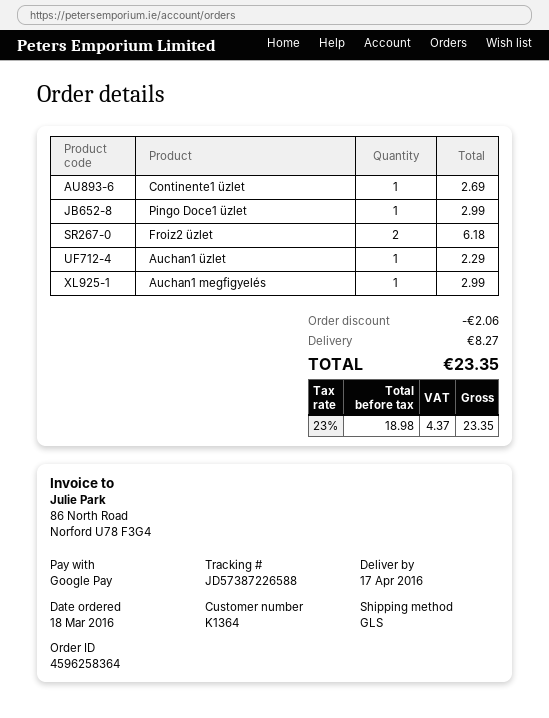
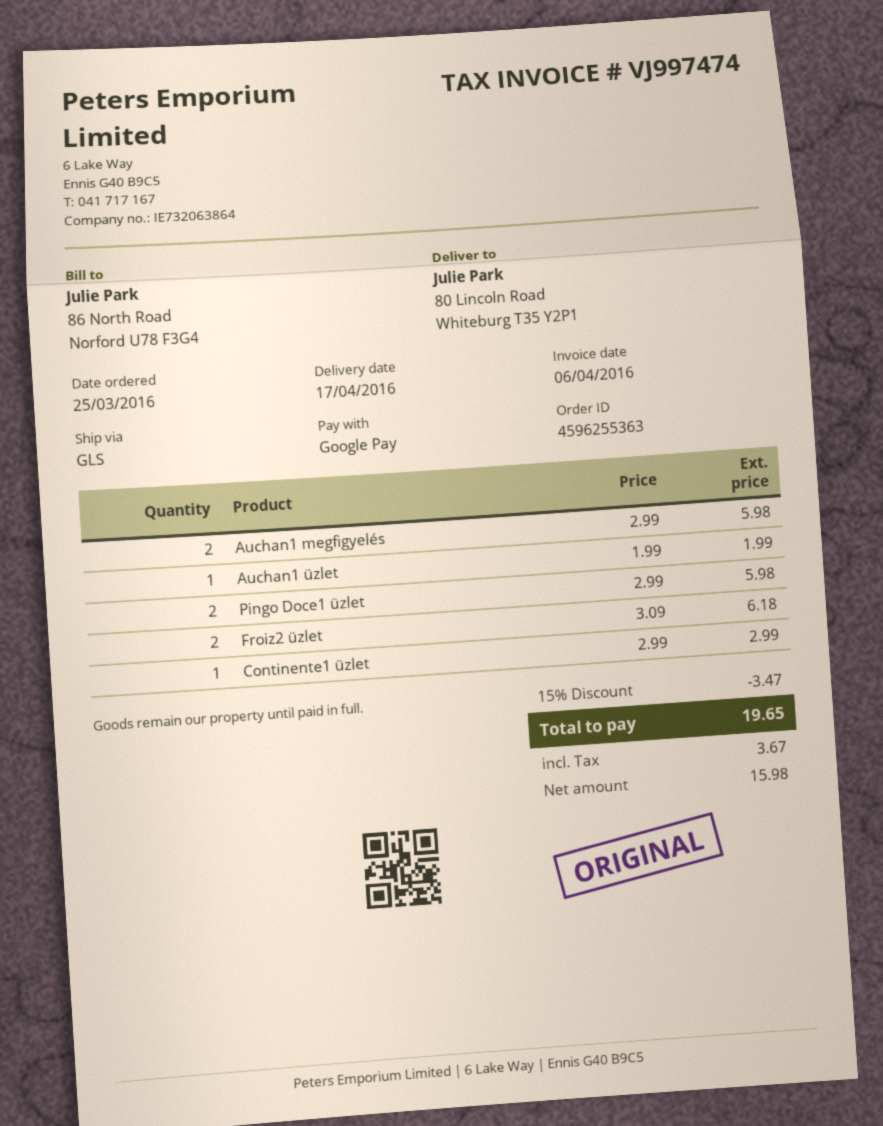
order number: 4596258364 -> 4596255363
order date: 2016-03-18 -> 2016-03-25
Continente1 üzlet: 1 for 2.69 -> 1 for 2.99
Pingo Doce1 üzlet: 1 for 2.99 -> 2 for 5.98
Auchan1 üzlet: 1 for 2.29 -> 1 for 1.99
Auchan1 megfigyelés: 1 for 2.99 -> 2 for 5.98
discount: 2.06 -> 3.47
shipping: 8.27 -> none
net: 18.98 -> 15.98
tax: 4.37 -> 3.67
total: 23.35 -> 19.65

